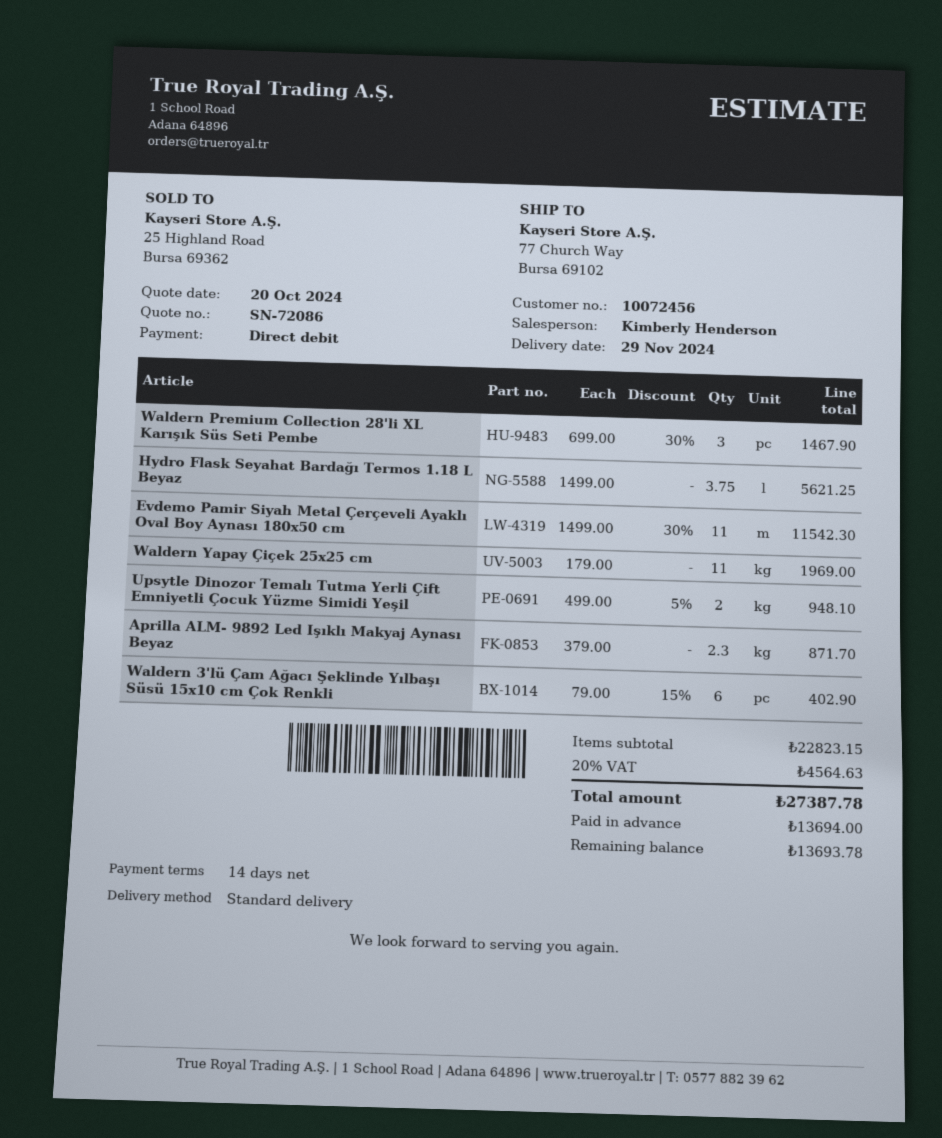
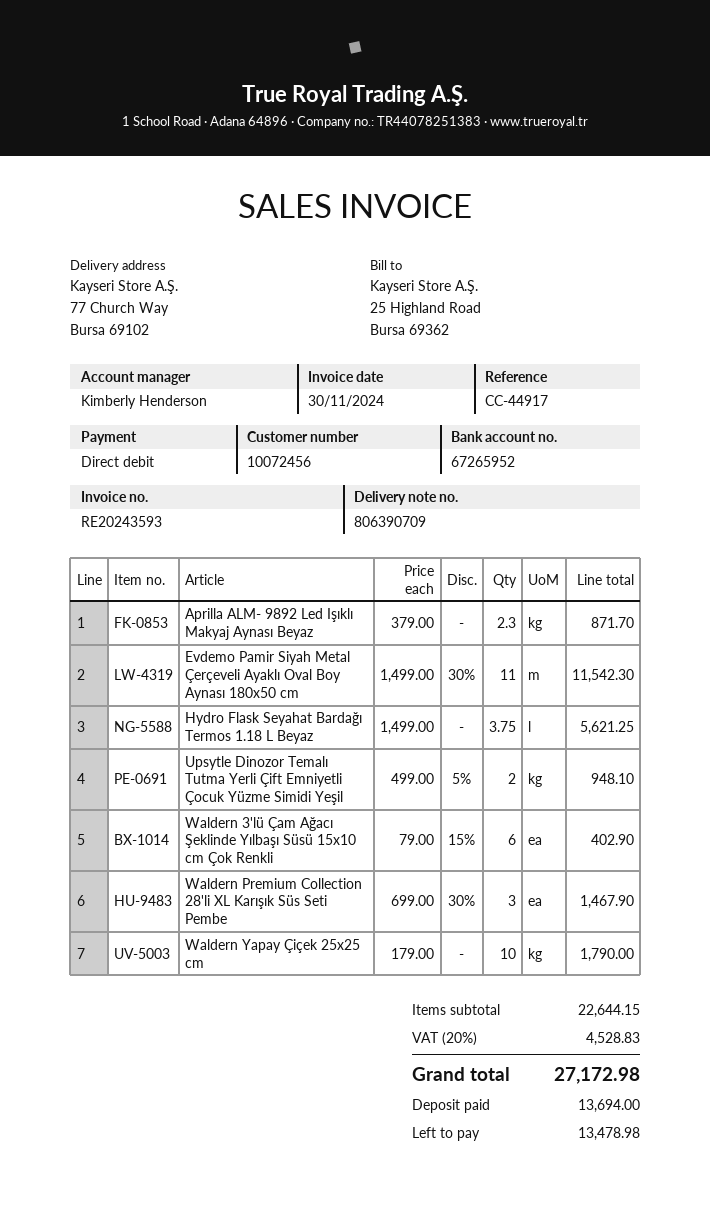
Waldern Yapay Çiçek 25x25 cm: 11 x 179.00 = 1969.00 -> 10 x 179.00 = 1790.00
subtotal: 22823.15 -> 22644.15
tax: 20% = 4564.63 -> 20% = 4528.83
total: 27387.78 -> 27172.98
balance: 13693.78 -> 13478.98

